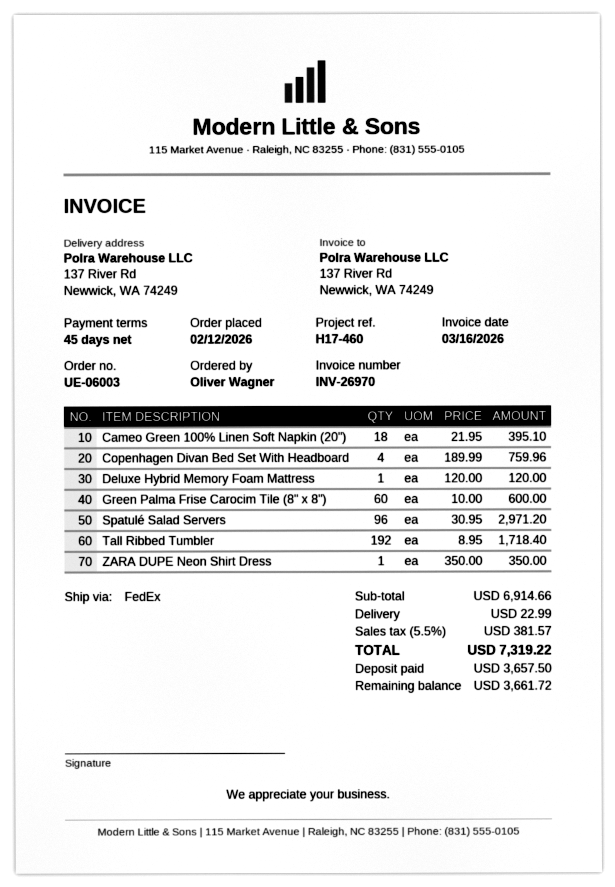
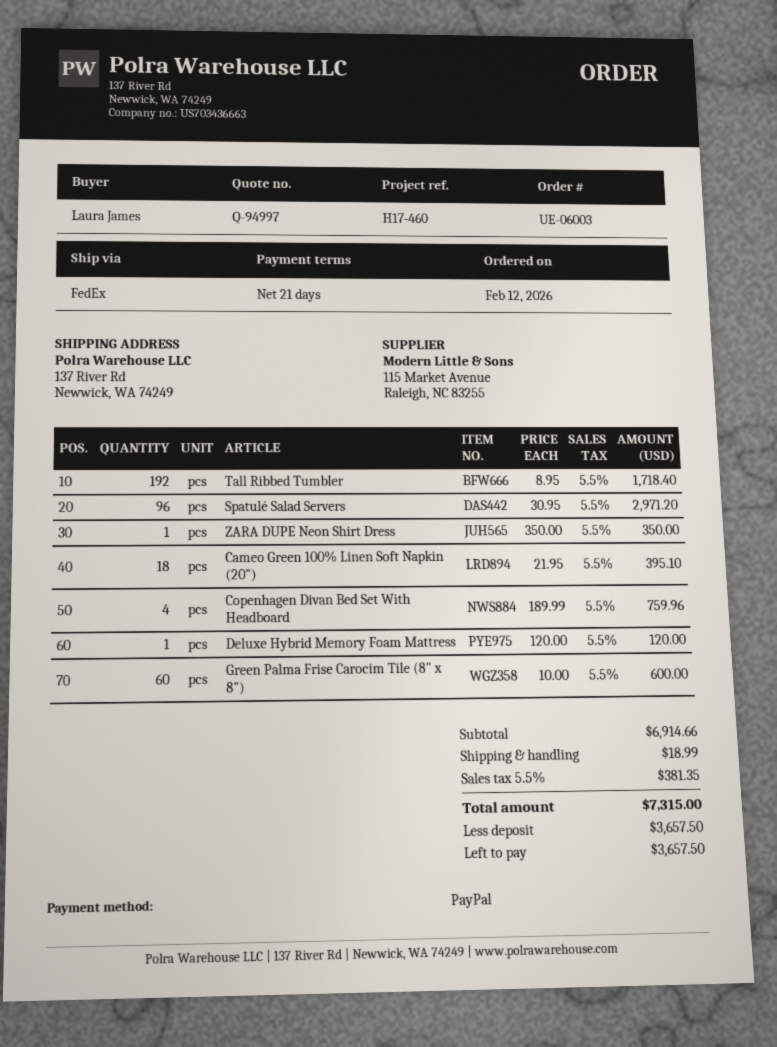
payment terms: 45 days -> 21 days
ordered by: Oliver Wagner -> Laura James
shipping: 22.99 -> 18.99
tax: 5.5% = 381.57 -> 5.5% = 381.35
total: 7319.22 -> 7315.00
balance: 3661.72 -> 3657.50

